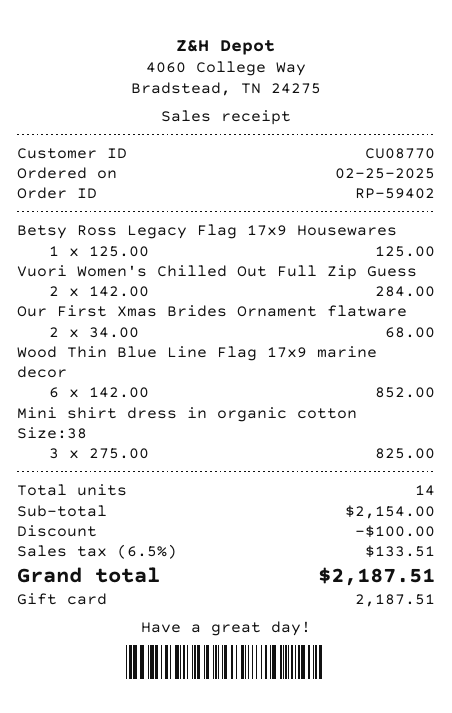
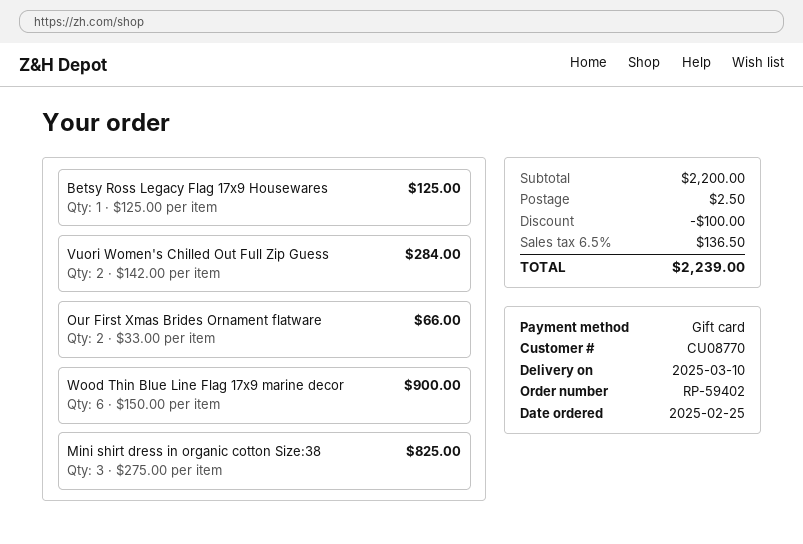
Our First Xmas Brides Ornament flatware: 2 x 34.00 = 68.00 -> 2 x 33.00 = 66.00
Wood Thin Blue Line Flag 17x9 marine decor: 6 x 142.00 = 852.00 -> 6 x 150.00 = 900.00
subtotal: 2154.00 -> 2200.00
shipping: none -> 2.50
tax: 6.5% = 133.51 -> 6.5% = 136.50
total: 2187.51 -> 2239.00

